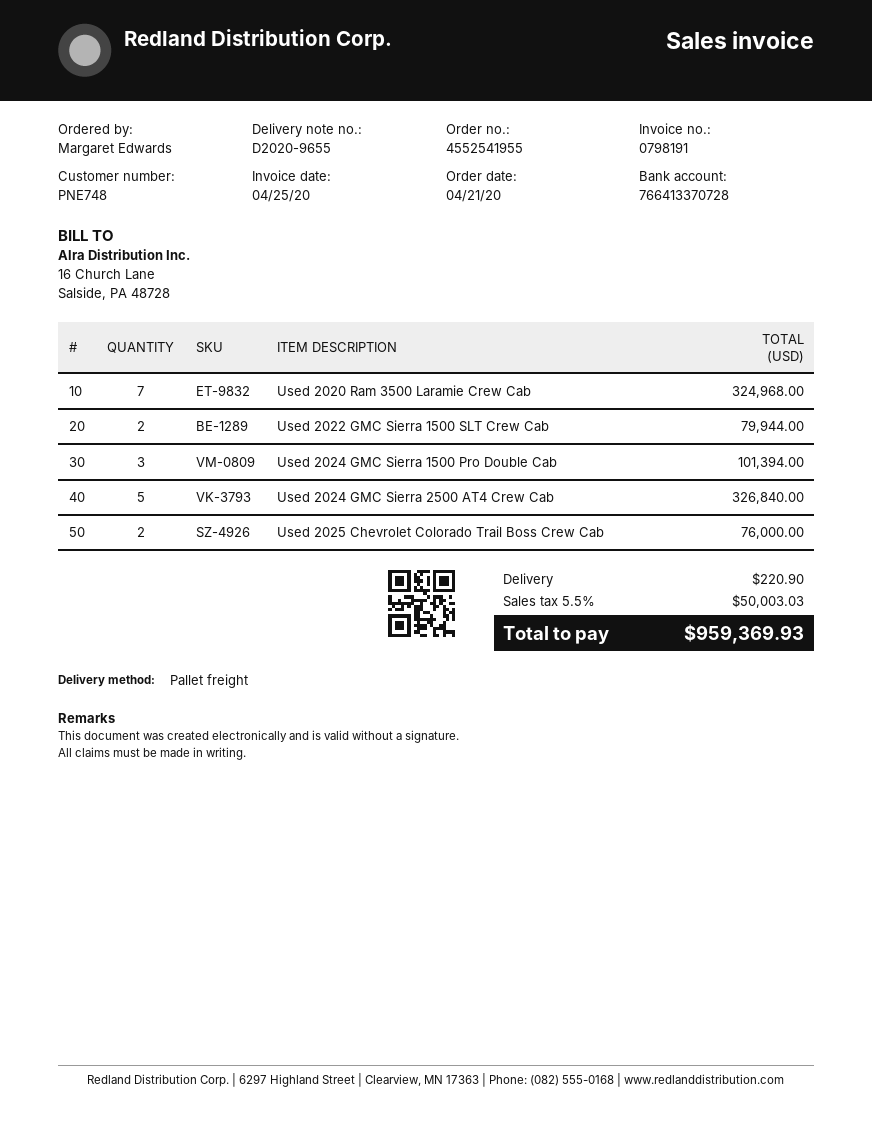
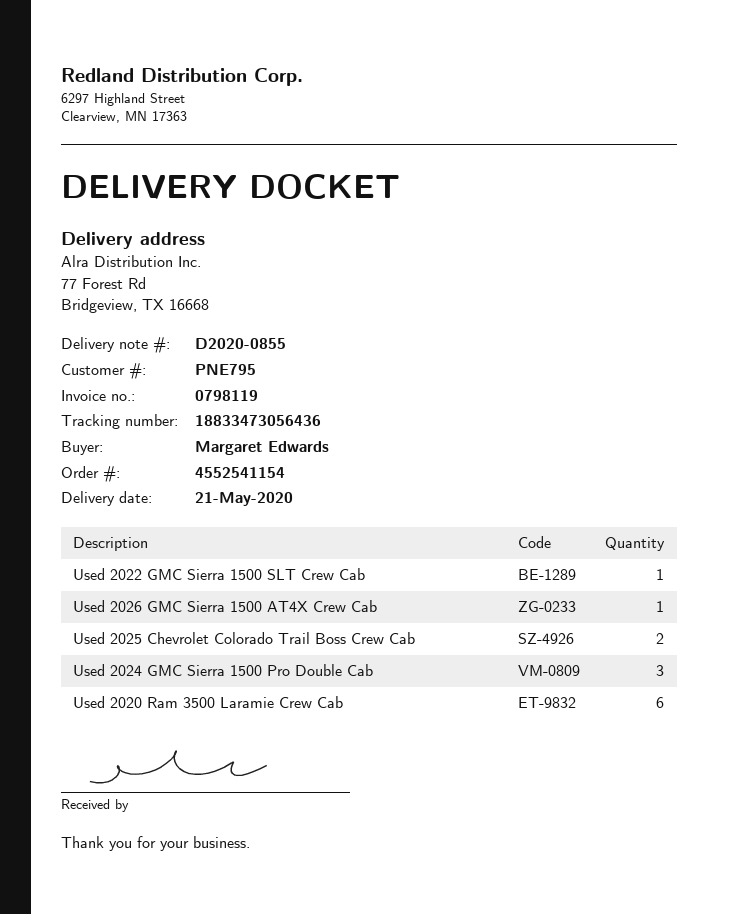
order number: 4552541955 -> 4552541154
delivery note number: D2020-9655 -> D2020-0855
invoice number: 0798191 -> 0798119
customer number: PNE748 -> PNE795
Used 2020 Ram 3500 Laramie Crew Cab: 7 -> 6
Used 2022 GMC Sierra 1500 SLT Crew Cab: 2 -> 1
Used 2024 GMC Sierra 2500 AT4 Crew Cab: 5 -> none
Used 2026 GMC Sierra 1500 AT4X Crew Cab: none -> 1

